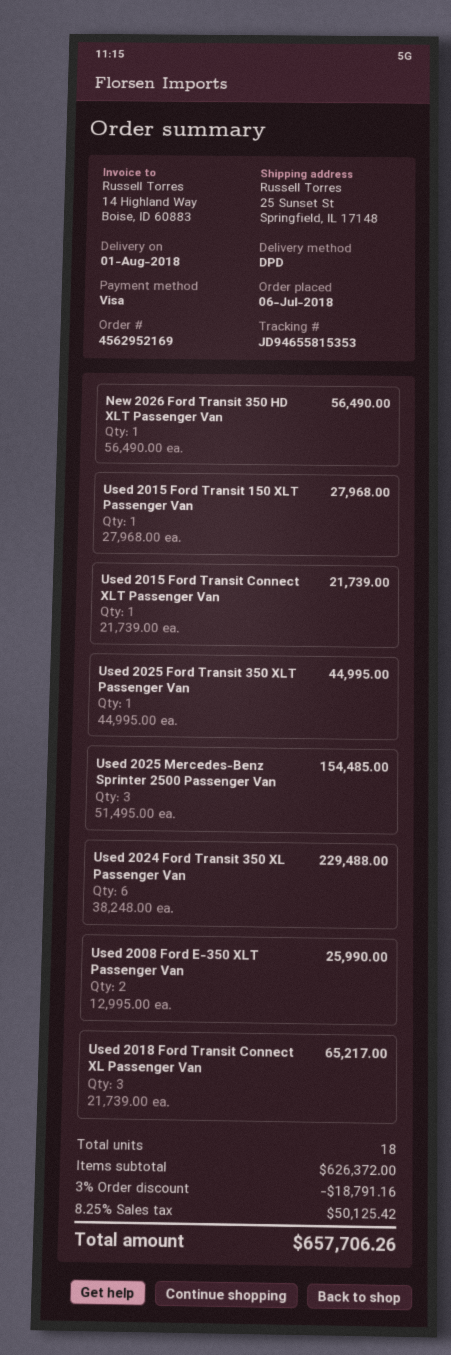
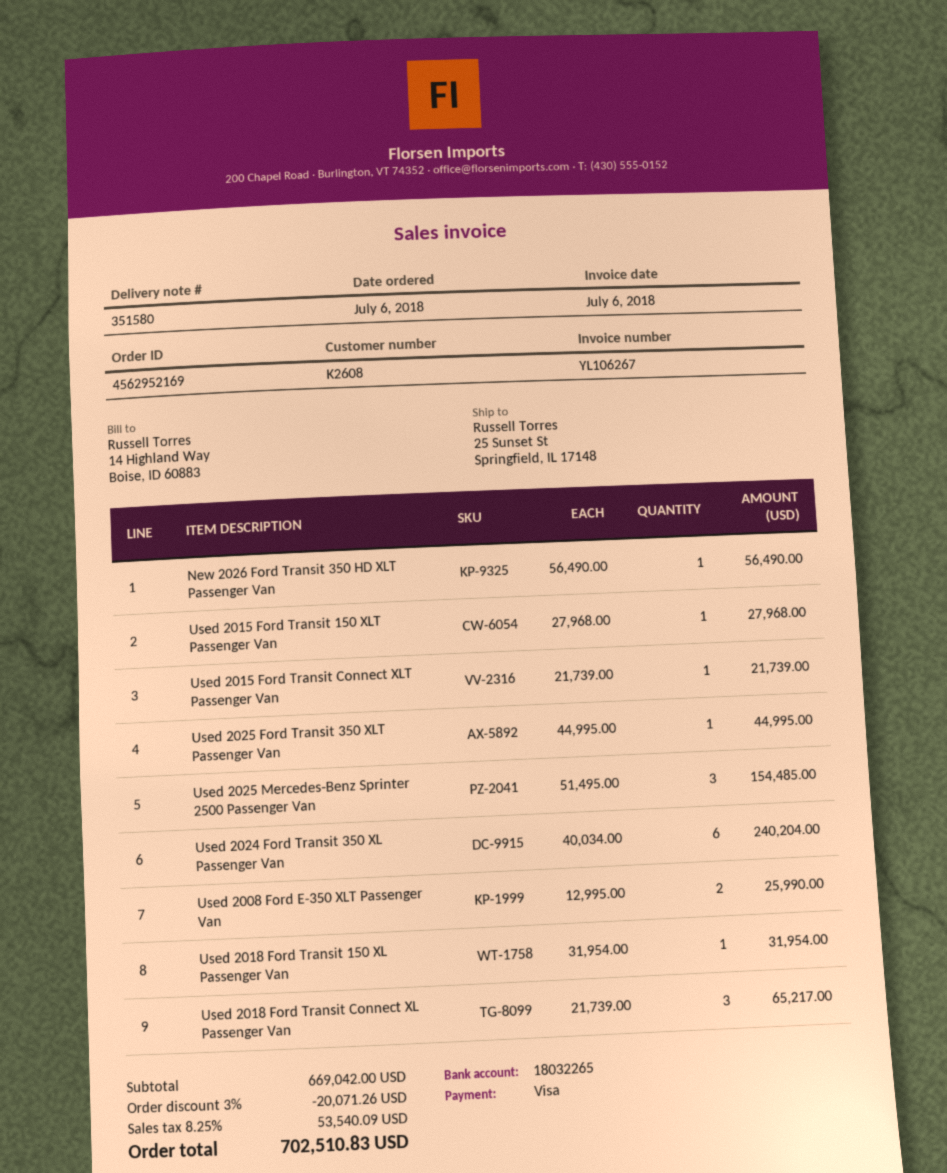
Used 2024 Ford Transit 350 XL Passenger Van: 6 x 38248.00 = 229488.00 -> 6 x 40034.00 = 240204.00
Used 2018 Ford Transit 150 XL Passenger Van: none -> 1 x 31954.00 = 31954.00
subtotal: 626372.00 -> 669042.00
discount: 3% = 18791.16 -> 3% = 20071.26
tax: 8.25% = 50125.42 -> 8.25% = 53540.09
total: 657706.26 -> 702510.83

